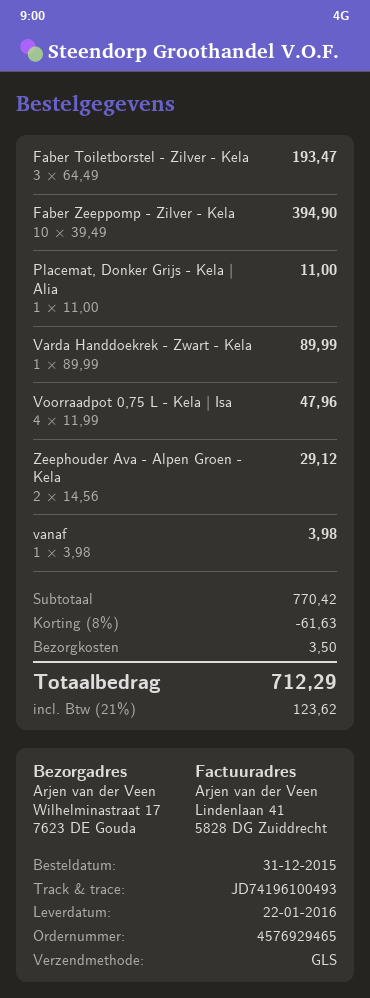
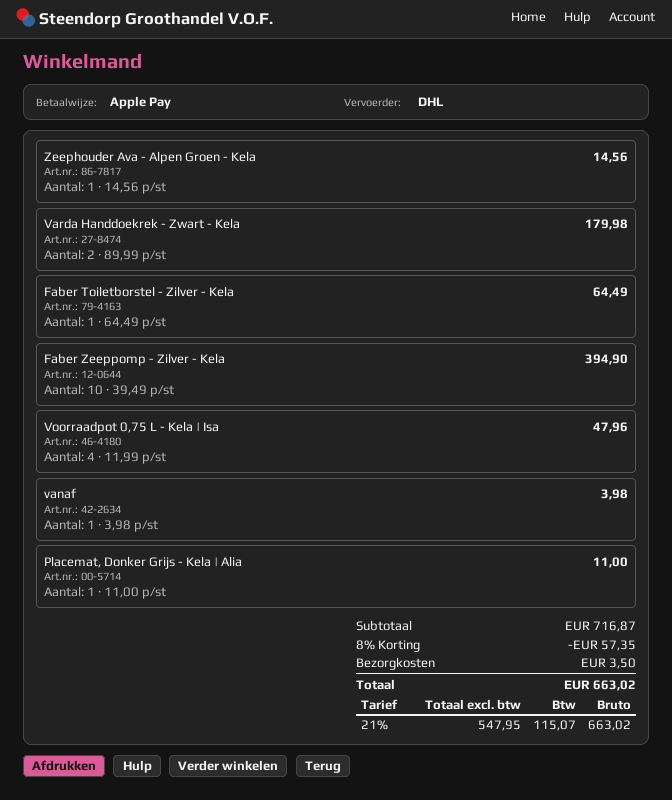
shipping method: GLS -> DHL
Faber Toiletborstel - Zilver - Kela: 3 x 64.49 = 193.47 -> 1 x 64.49 = 64.49
Varda Handdoekrek - Zwart - Kela: 1 x 89.99 = 89.99 -> 2 x 89.99 = 179.98
Zeephouder Ava - Alpen Groen - Kela: 2 x 14.56 = 29.12 -> 1 x 14.56 = 14.56
subtotal: 770.42 -> 716.87
discount: 8% = 61.63 -> 8% = 57.35
tax: 21% = 123.62 -> 21% = 115.07
total: 712.29 -> 663.02

